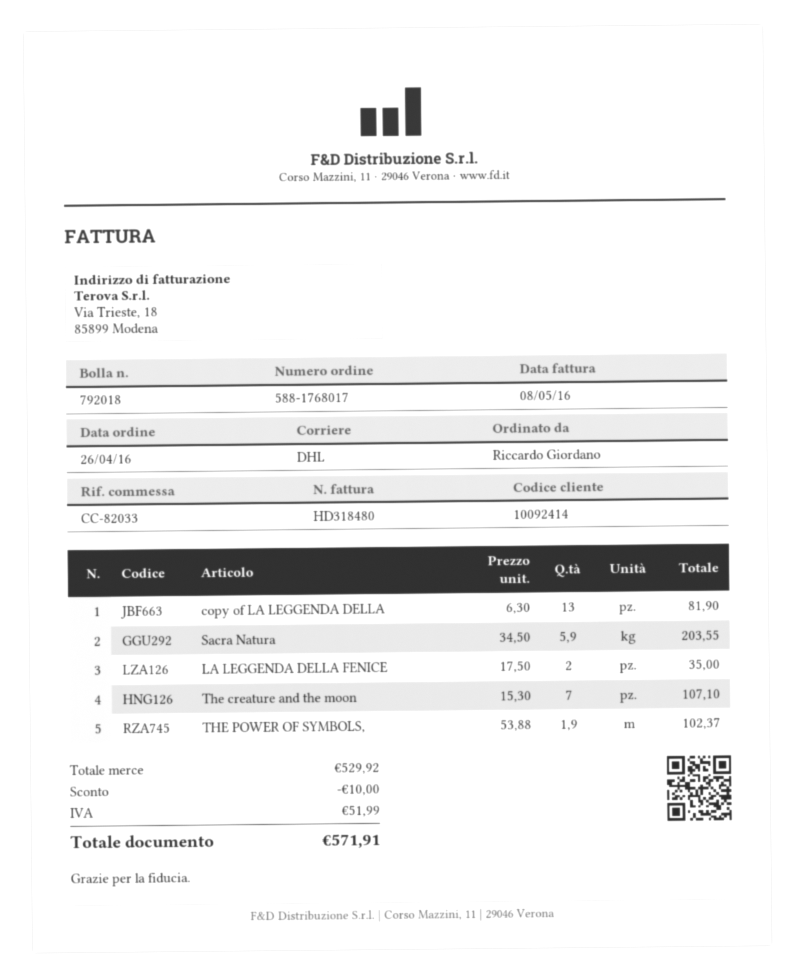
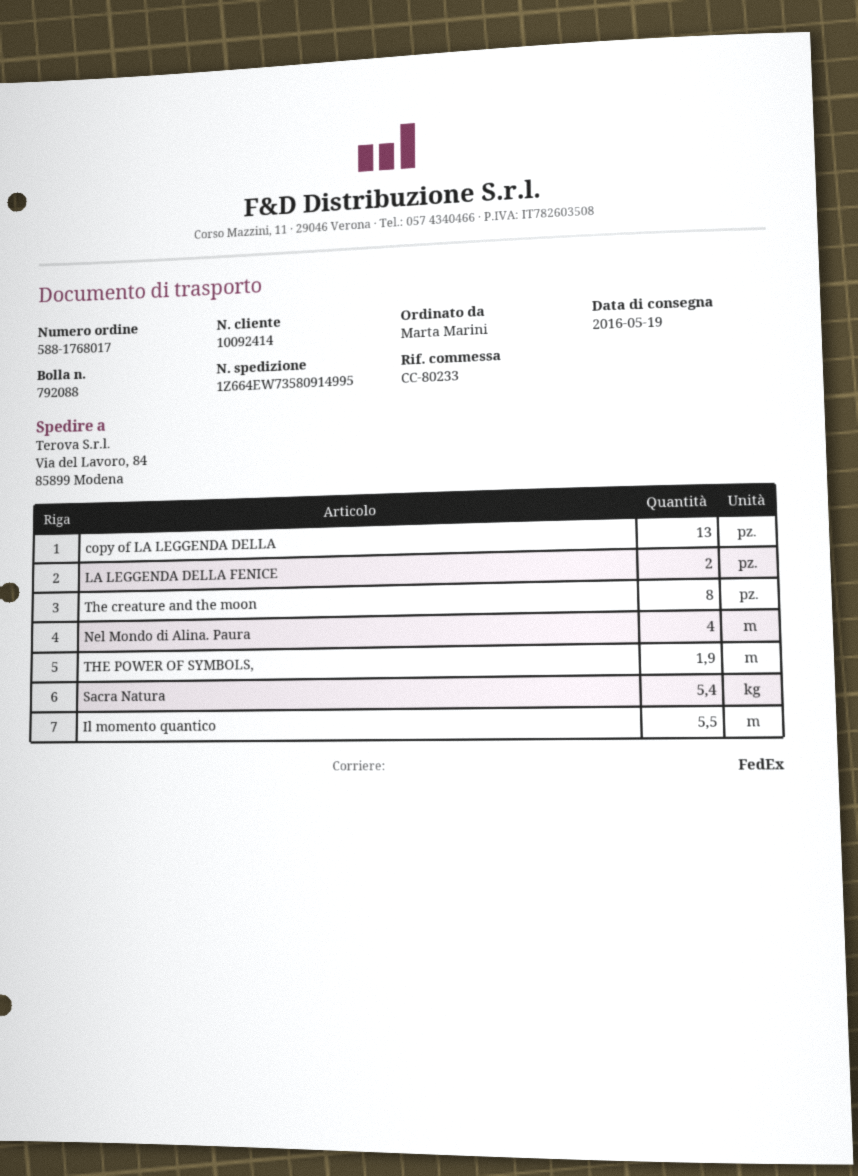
delivery note number: 792018 -> 792088
reference: CC-82033 -> CC-80233
ordered by: Riccardo Giordano -> Marta Marini
shipping method: DHL -> FedEx
Sacra Natura: 5.9 -> 5.4
The creature and the moon: 7 -> 8
Nel Mondo di Alina. Paura: none -> 4
Il momento quantico: none -> 5.5

